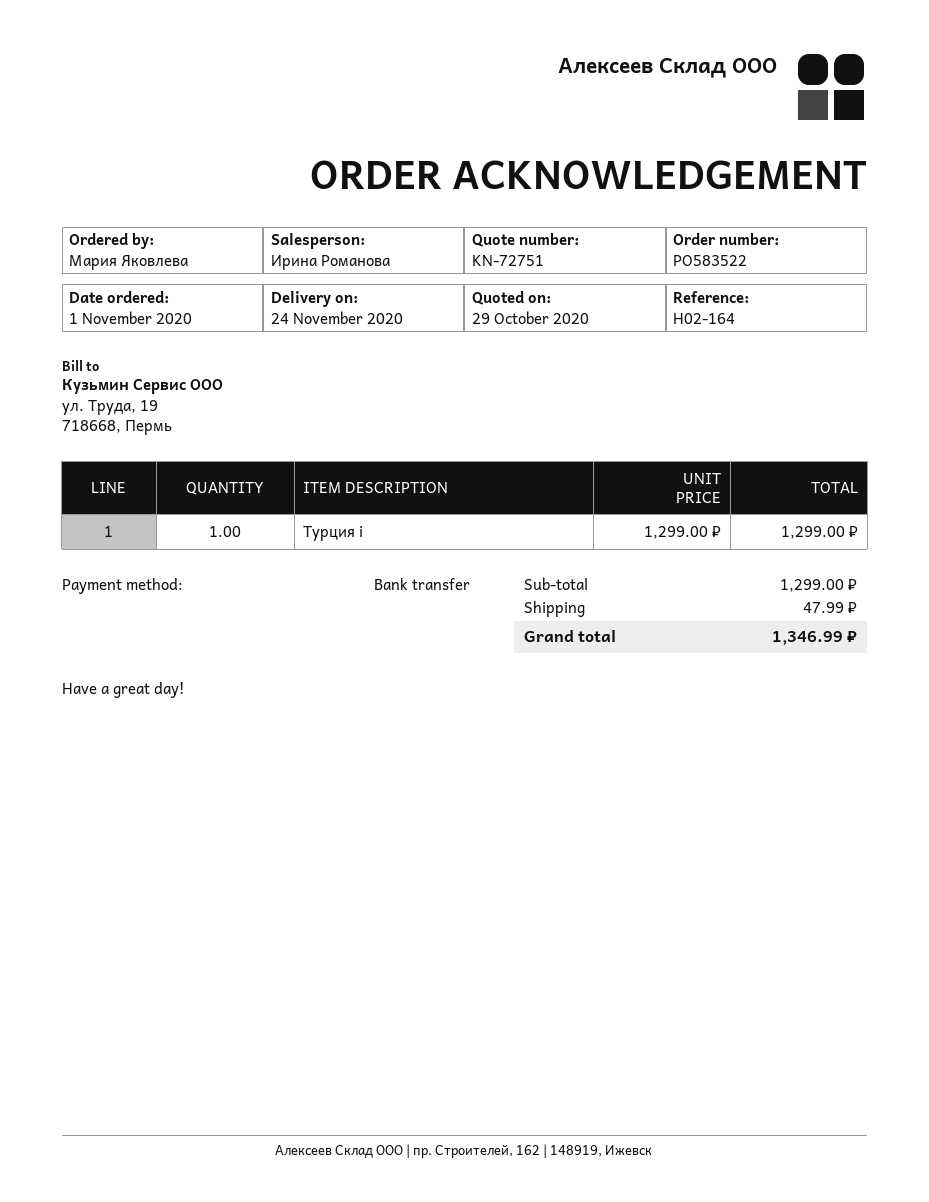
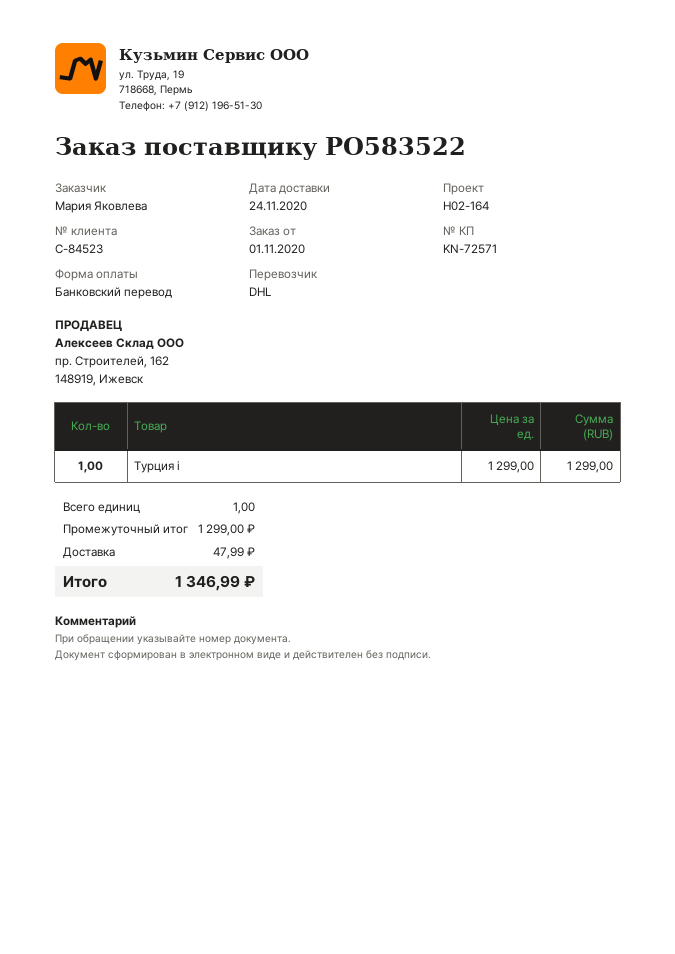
quote number: KN-72751 -> KN-72571

